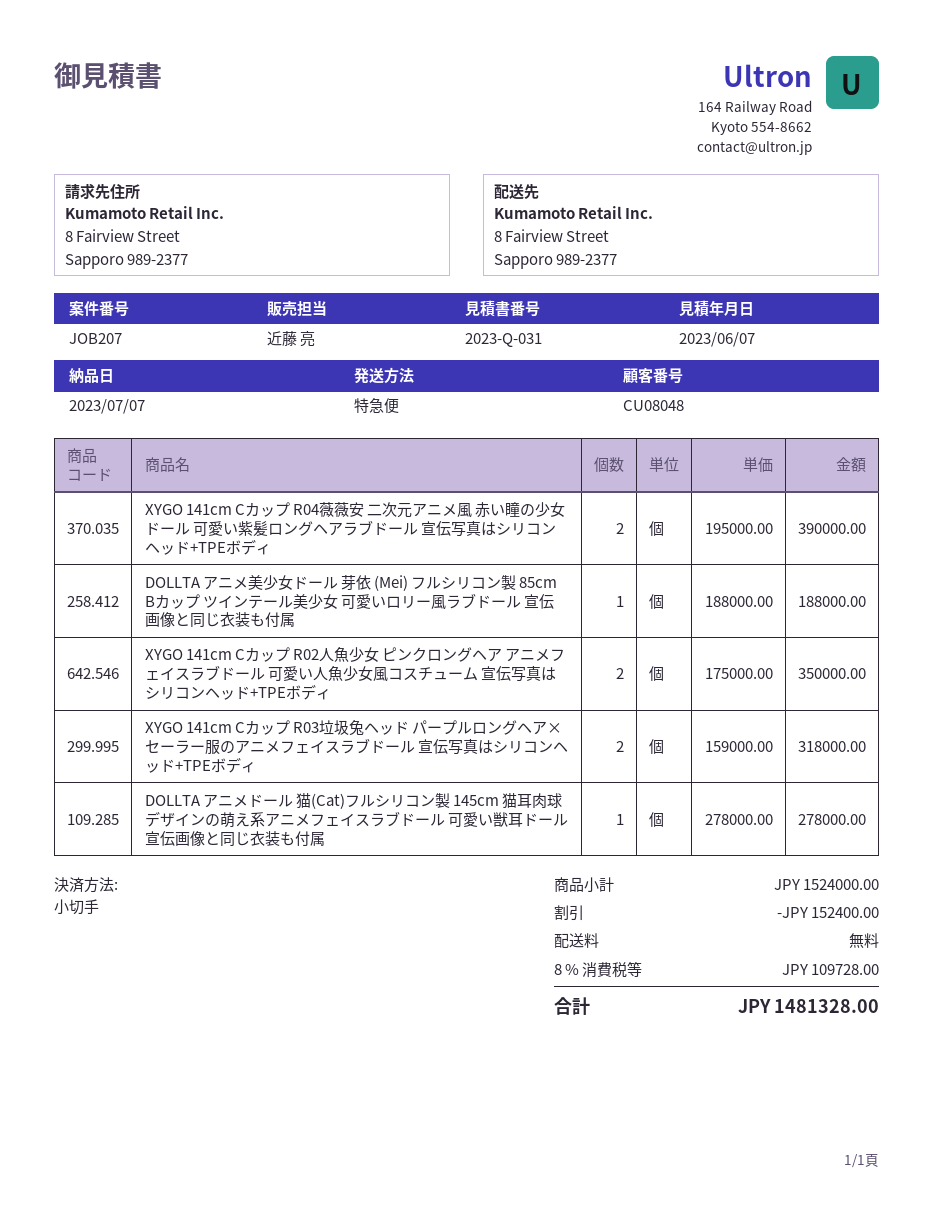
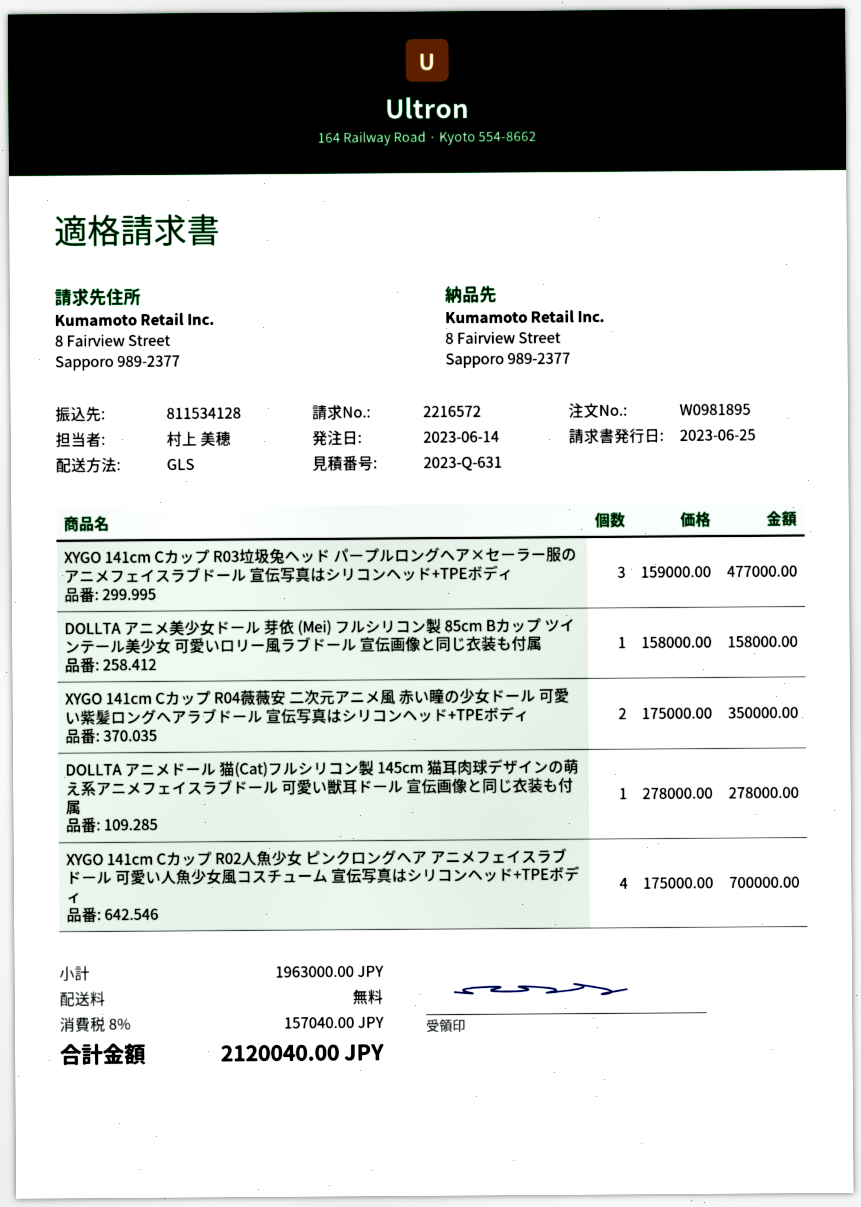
quote number: 2023-Q-031 -> 2023-Q-631
sales rep: 近藤 亮 -> 村上 美穂
shipping method: express -> GLS
XYGO 141cm Cカップ R04薇薇安 二次元アニメ風 赤い瞳の少女ドール 可愛い紫髪ロングヘアラブドール 宣伝写真はシリコンヘッド+TPEボディ: 2 x 195000.00 = 390000.00 -> 2 x 175000.00 = 350000.00
DOLLTA アニメ美少女ドール 芽依 (Mei) フルシリコン製 85cm Bカップ ツインテール美少女 可愛いロリー風ラブドール 宣伝画像と同じ衣装も付属: 1 x 188000.00 = 188000.00 -> 1 x 158000.00 = 158000.00
XYGO 141cm Cカップ R02人魚少女 ピンクロングヘア アニメフェイスラブドール 可愛い人魚少女風コスチューム 宣伝写真はシリコンヘッド+TPEボディ: 2 x 175000.00 = 350000.00 -> 4 x 175000.00 = 700000.00
XYGO 141cm Cカップ R03垃圾兔ヘッド パープルロングヘア×セーラー服のアニメフェイスラブドール 宣伝写真はシリコンヘッド+TPEボディ: 2 x 159000.00 = 318000.00 -> 3 x 159000.00 = 477000.00
subtotal: 1524000.00 -> 1963000.00
discount: 152400.00 -> none
tax: 8% = 109728.00 -> 8% = 157040.00
total: 1481328.00 -> 2120040.00

